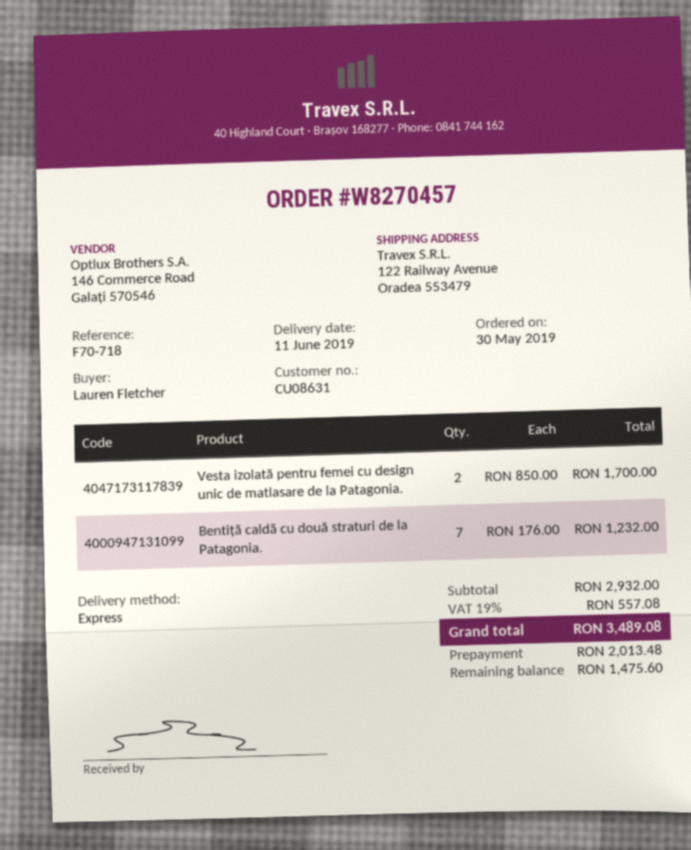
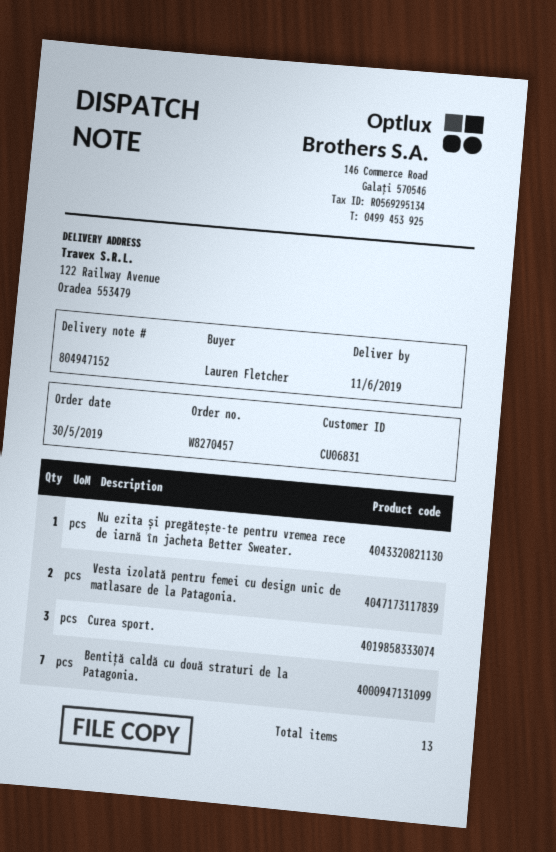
customer number: CU08631 -> CU06831
Nu ezita și pregătește-te pentru vremea rece de iarnă în jacheta Better Sweater.: none -> 1
Curea sport.: none -> 3

